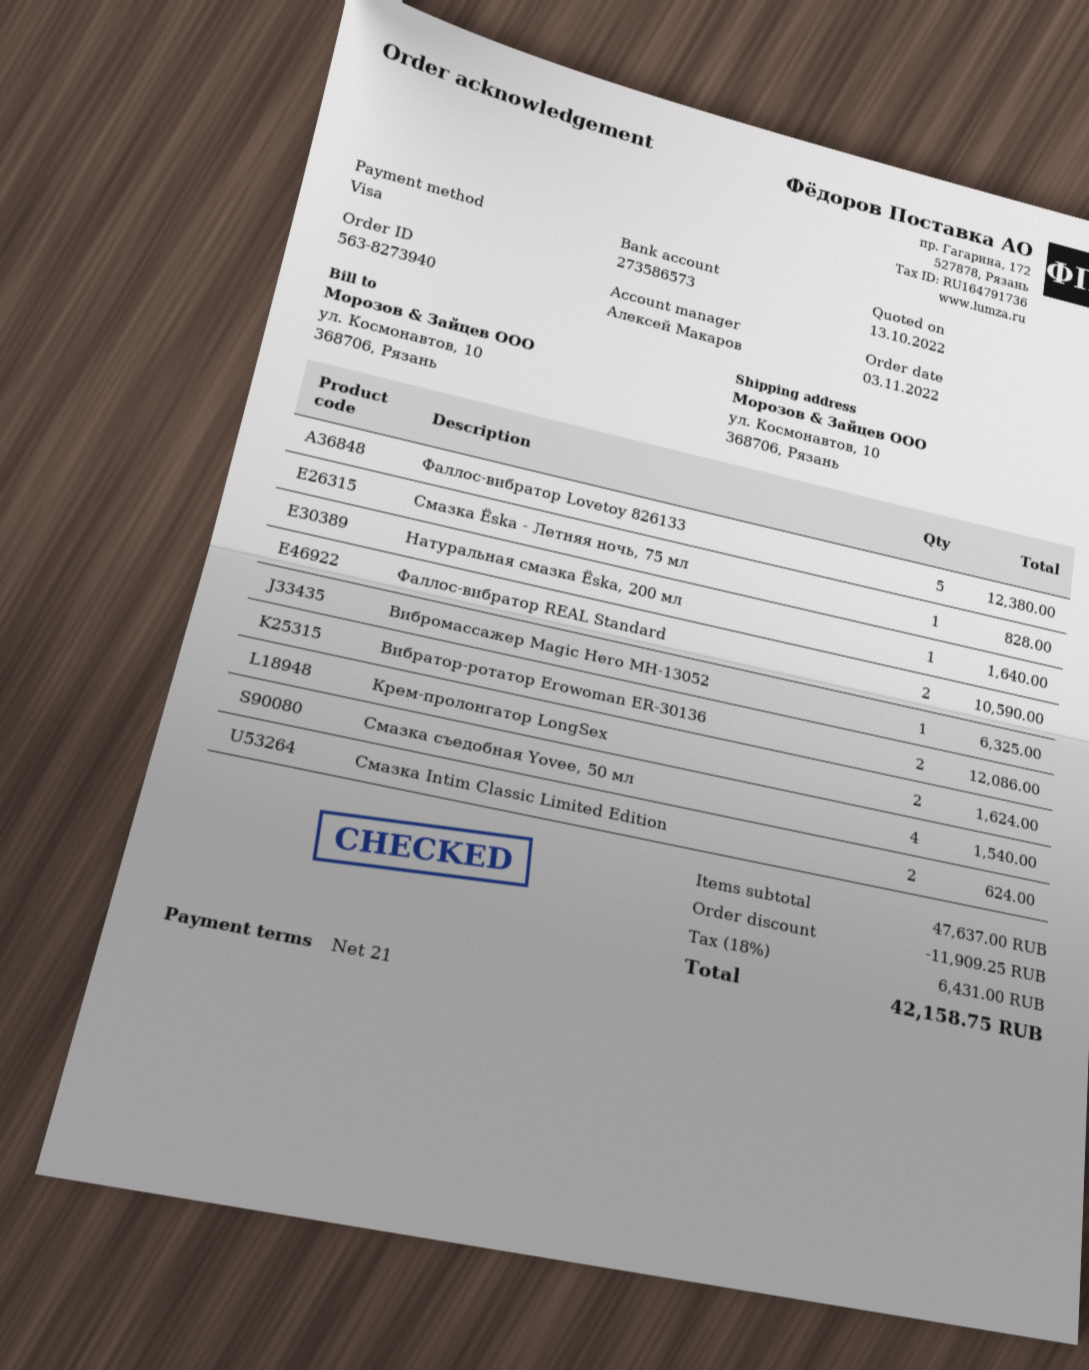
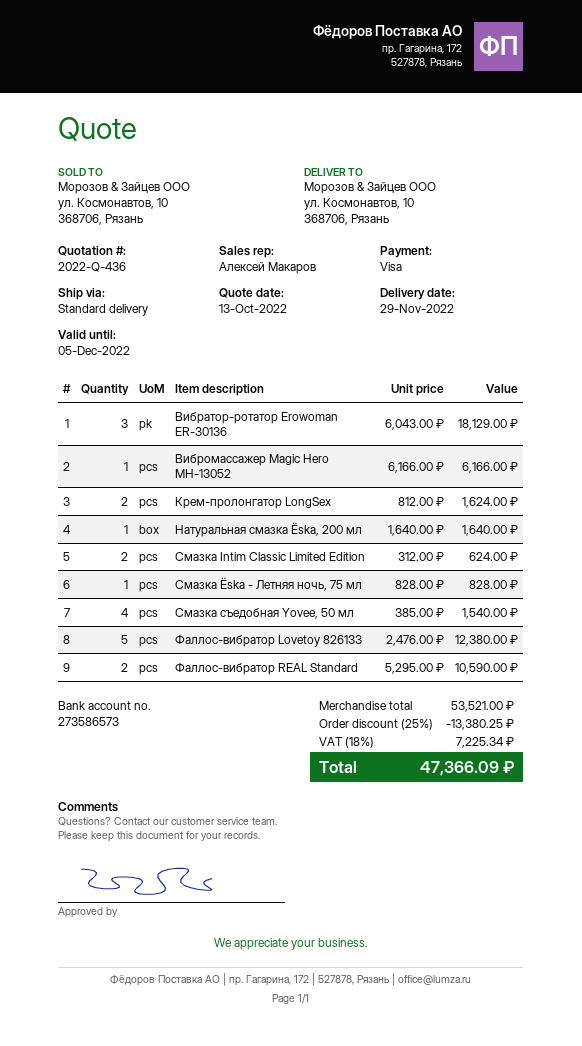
Вибромассажер Magic Hero MH-13052: 1 for 6325.00 -> 1 for 6166.00
Вибратор-ротатор Erowoman ER-30136: 2 for 12086.00 -> 3 for 18129.00
subtotal: 47637.00 -> 53521.00
discount: 11909.25 -> 13380.25
tax: 18% = 6431.00 -> 18% = 7225.34
total: 42158.75 -> 47366.09

